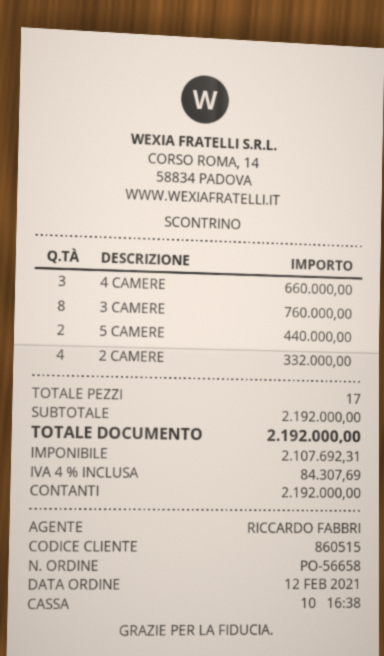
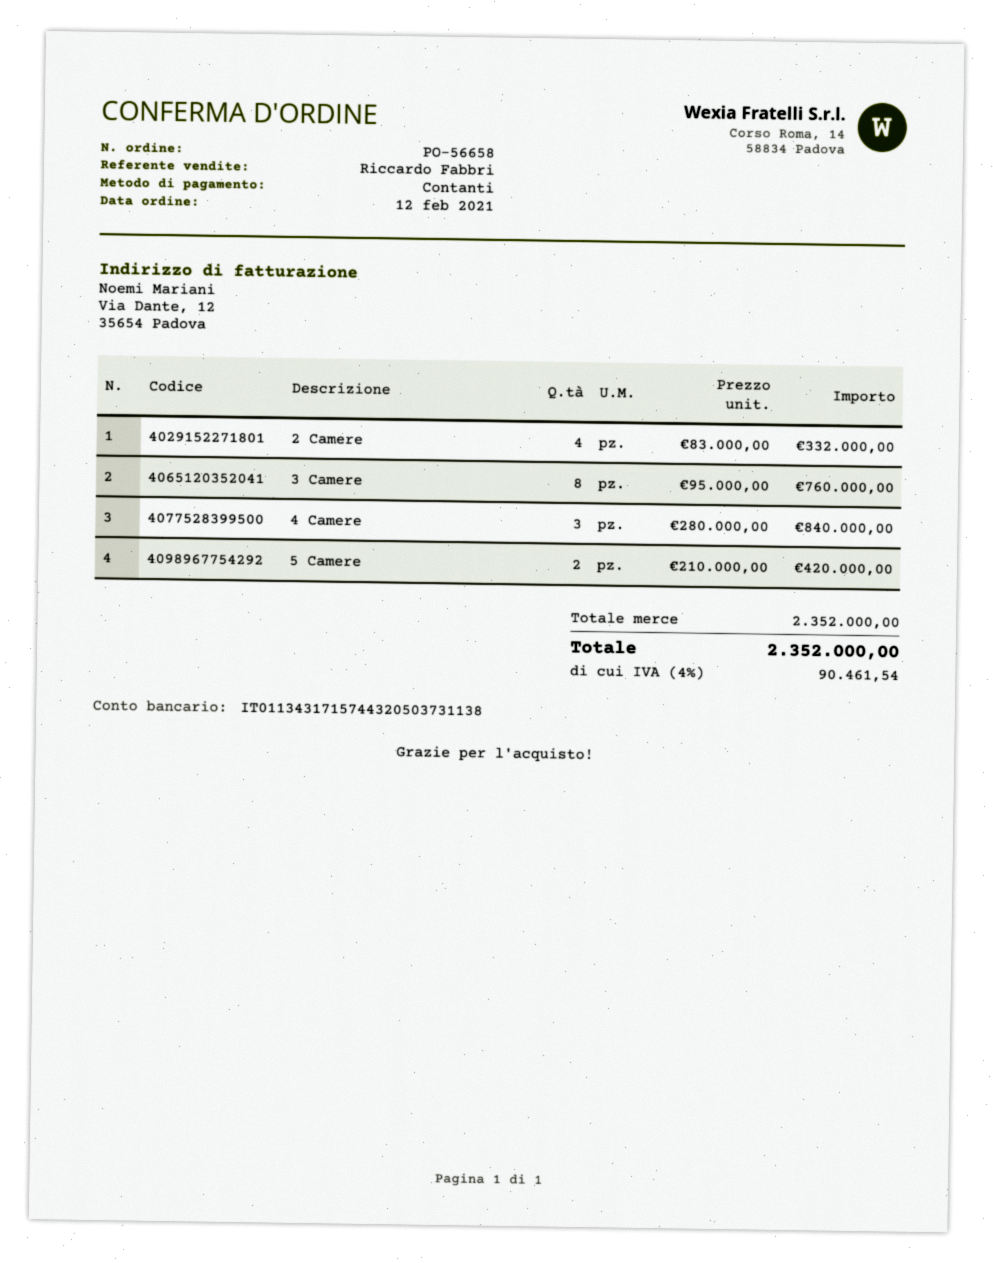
4 CAMERE: 3 for 660000.00 -> 3 for 840000.00
5 CAMERE: 2 for 440000.00 -> 2 for 420000.00
subtotal: 2192000.00 -> 2352000.00
tax: 4% = 84307.69 -> 4% = 90461.54
total: 2192000.00 -> 2352000.00

